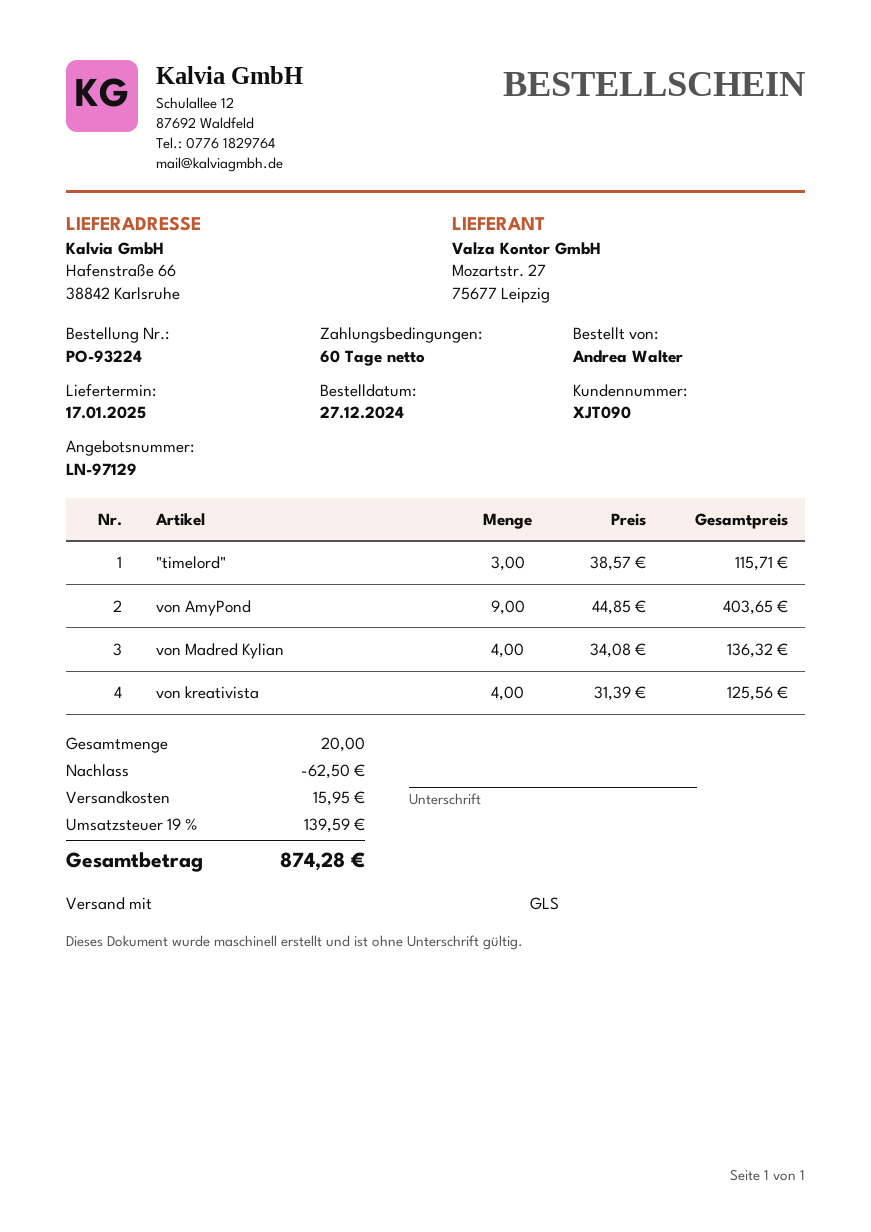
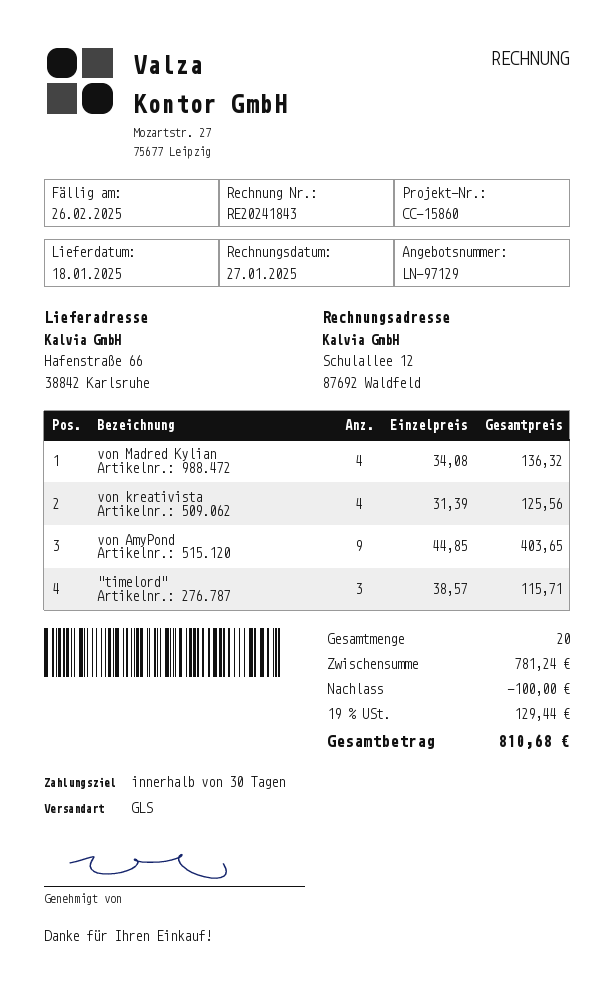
delivery date: 2025-01-17 -> 2025-01-18
payment terms: 60 days -> 30 days
discount: 62.50 -> 100.00
shipping: 15.95 -> none
tax: 19% = 139.59 -> 19% = 129.44
total: 874.28 -> 810.68

